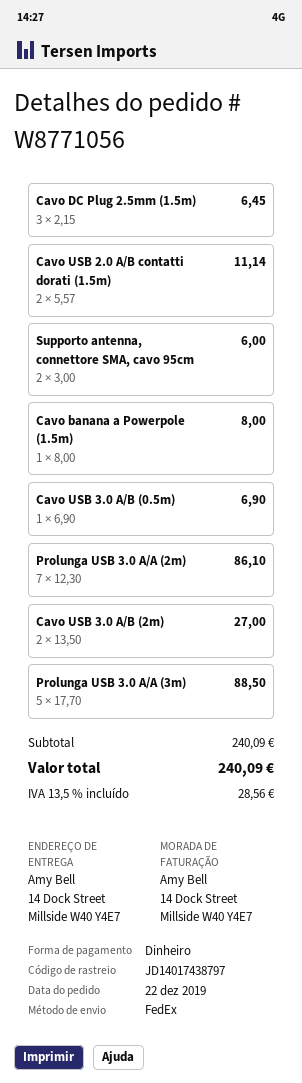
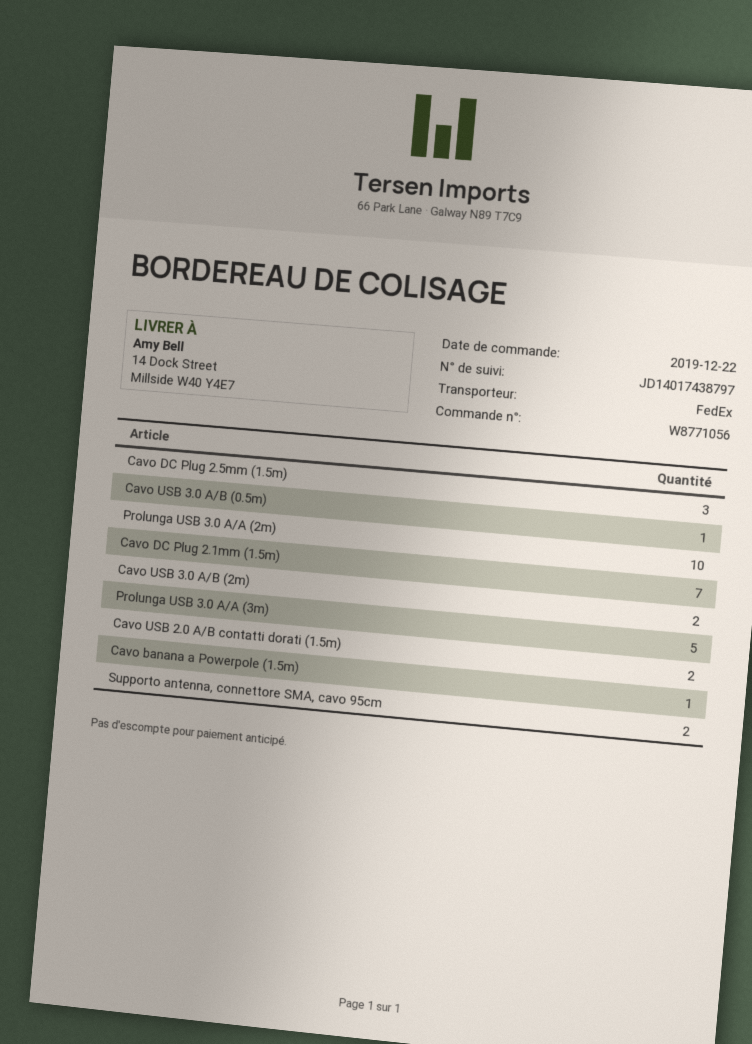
Prolunga USB 3.0 A/A (2m): 7 -> 10
Cavo DC Plug 2.1mm (1.5m): none -> 7

